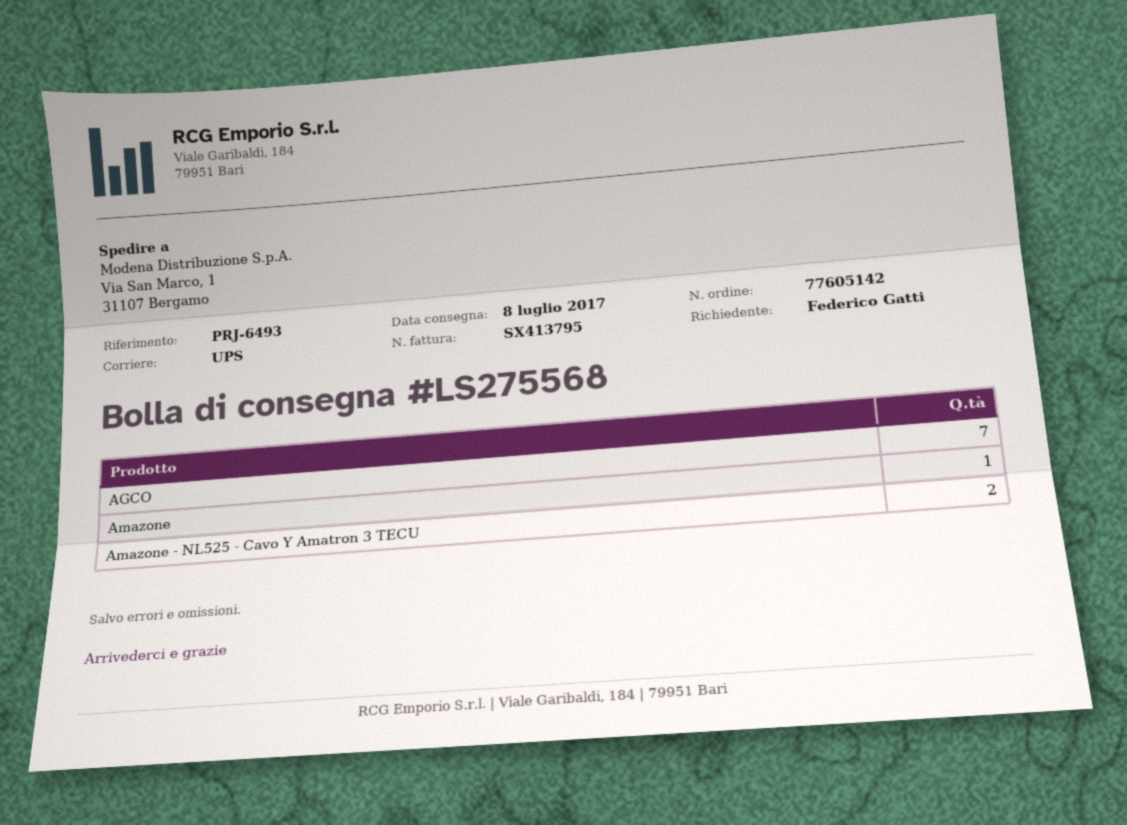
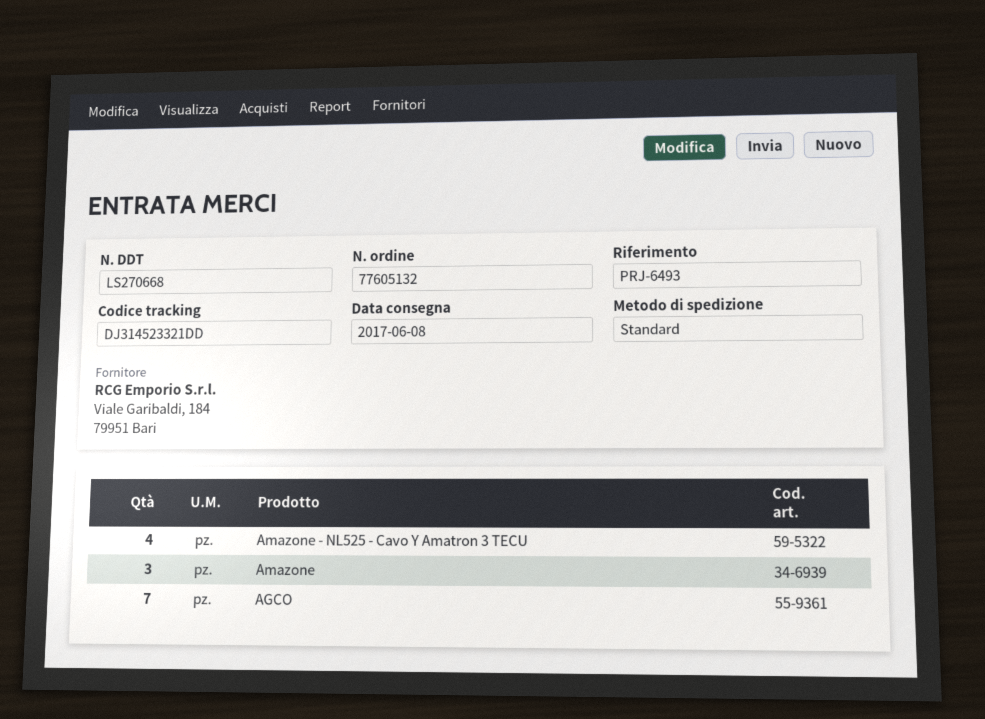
order number: 77605142 -> 77605132
delivery note number: LS275568 -> LS270668
delivery date: 2017-07-08 -> 2017-06-08
shipping method: UPS -> standard
Amazone: 1 -> 3
Amazone - NL525 - Cavo Y Amatron 3 TECU: 2 -> 4

